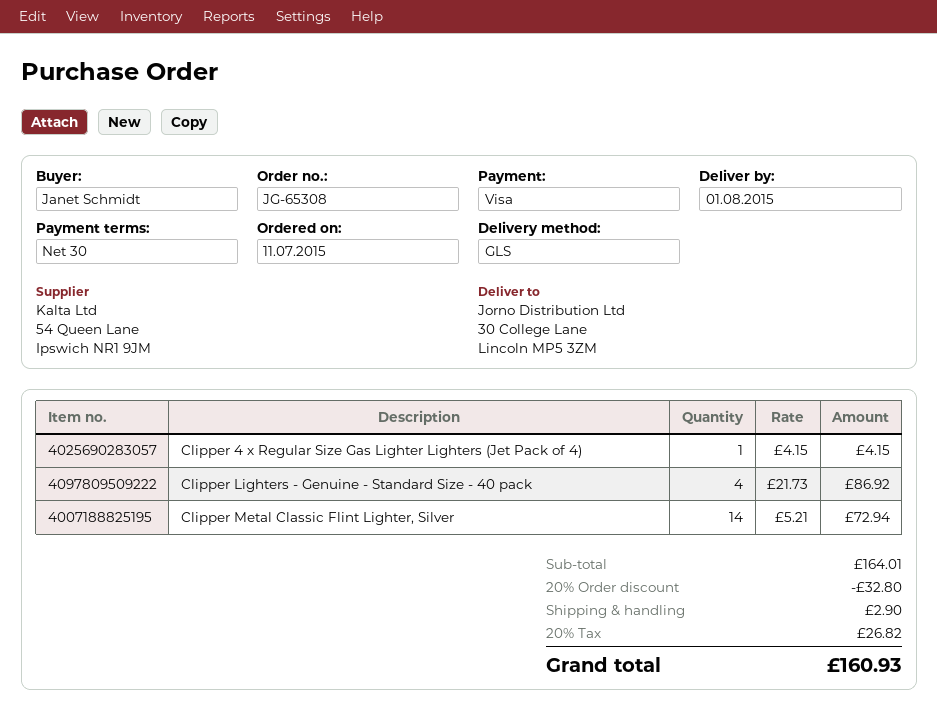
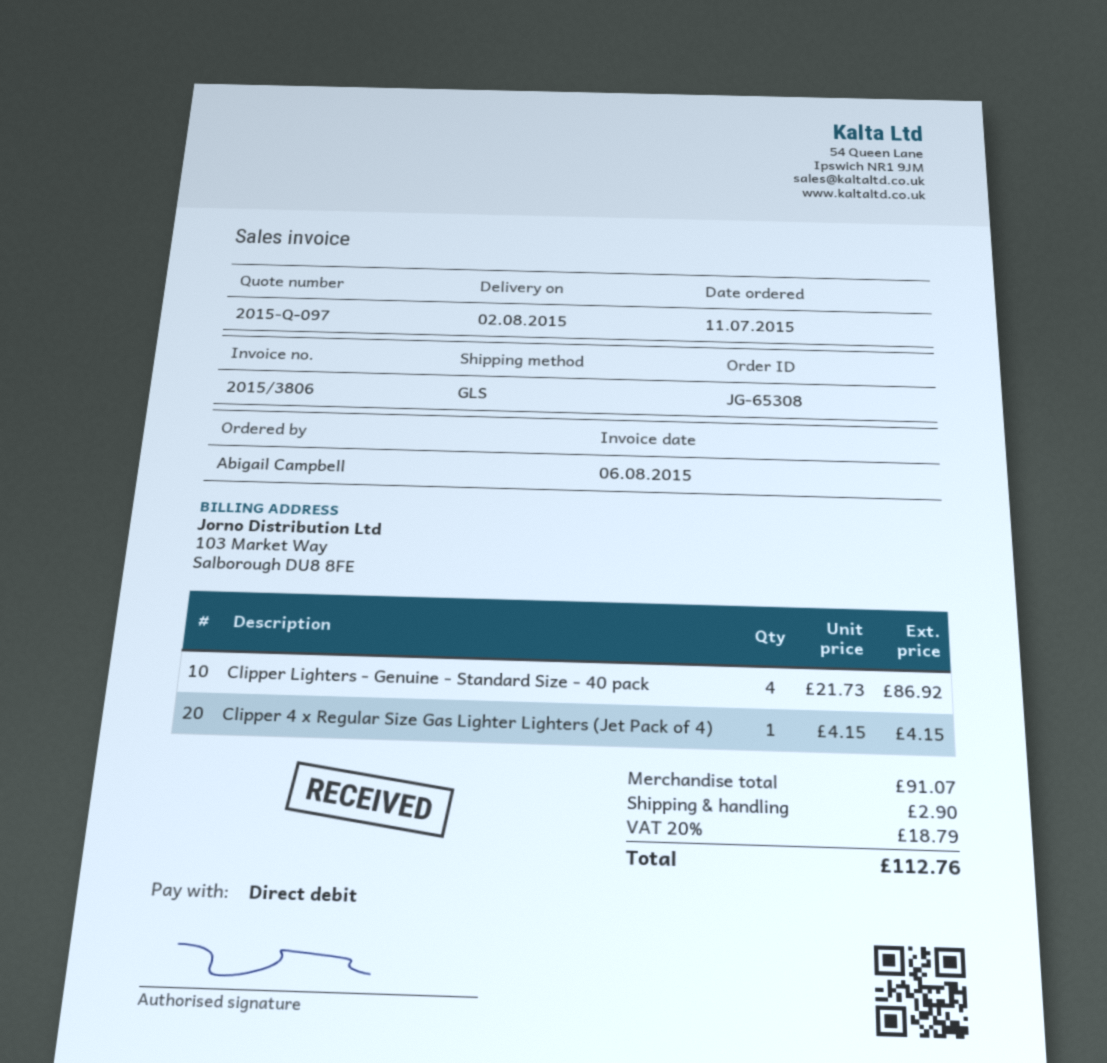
delivery date: 2015-08-01 -> 2015-08-02
ordered by: Janet Schmidt -> Abigail Campbell
payment method: Visa -> direct debit
Clipper Metal Classic Flint Lighter, Silver: 14 x 5.21 = 72.94 -> none
subtotal: 164.01 -> 91.07
discount: 20% = 32.80 -> none
tax: 20% = 26.82 -> 20% = 18.79
total: 160.93 -> 112.76

